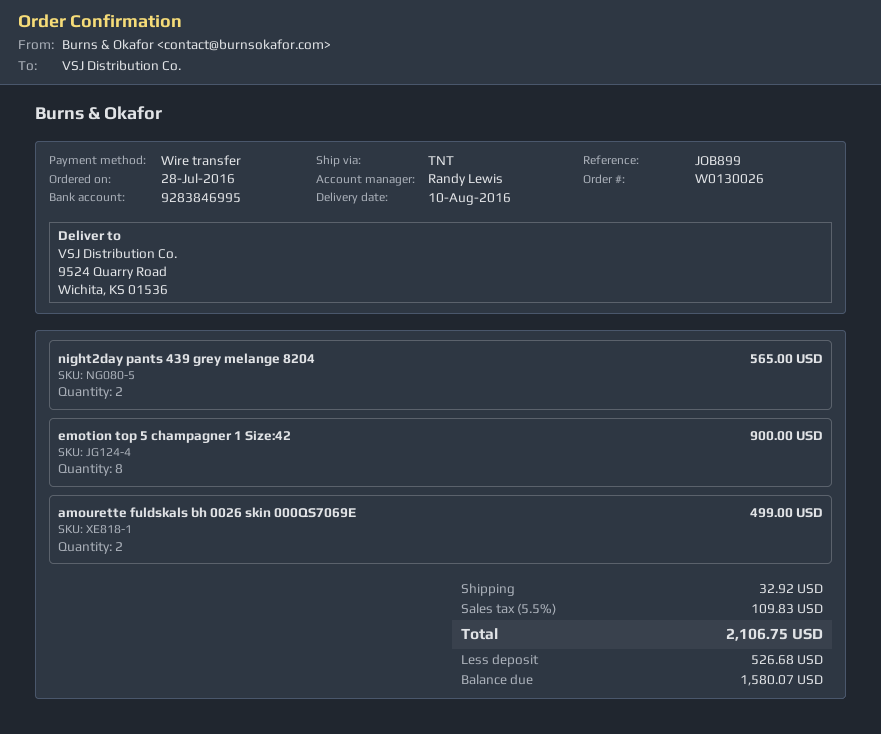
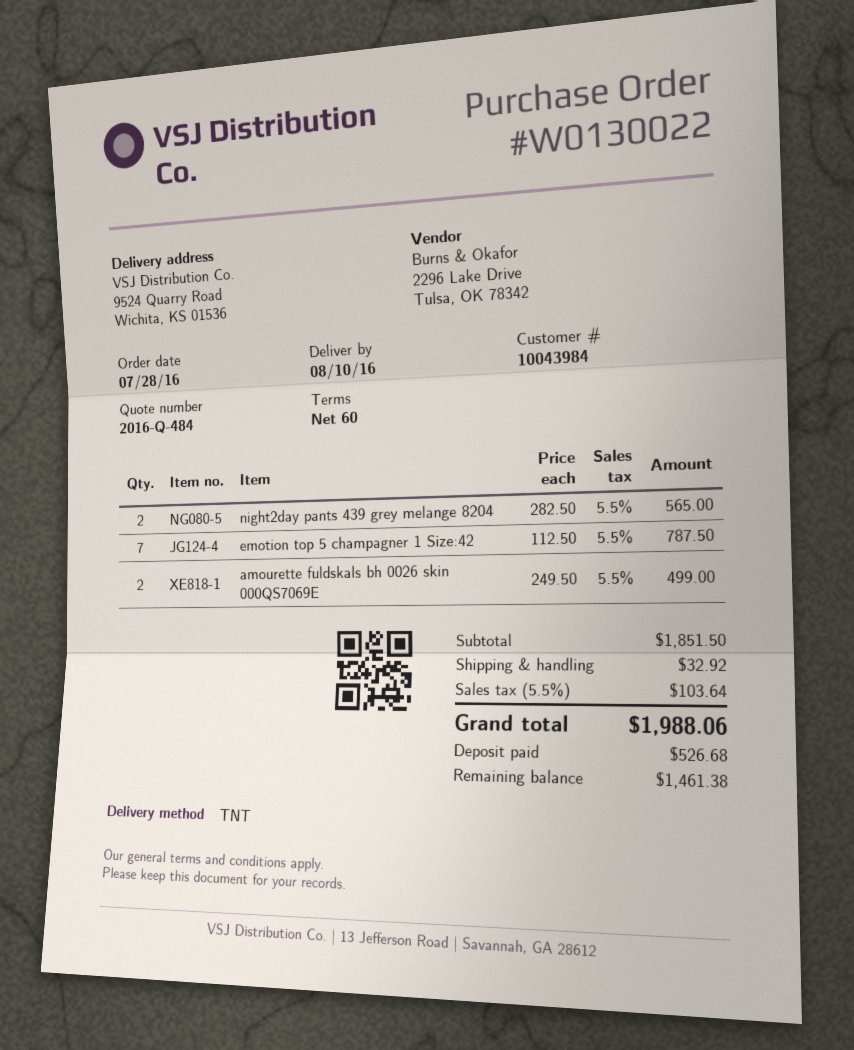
order number: W0130026 -> W0130022
emotion top 5 champagner 1 Size:42: 8 for 900.00 -> 7 for 787.50
tax: 5.5% = 109.83 -> 5.5% = 103.64
total: 2106.75 -> 1988.06
balance: 1580.07 -> 1461.38

